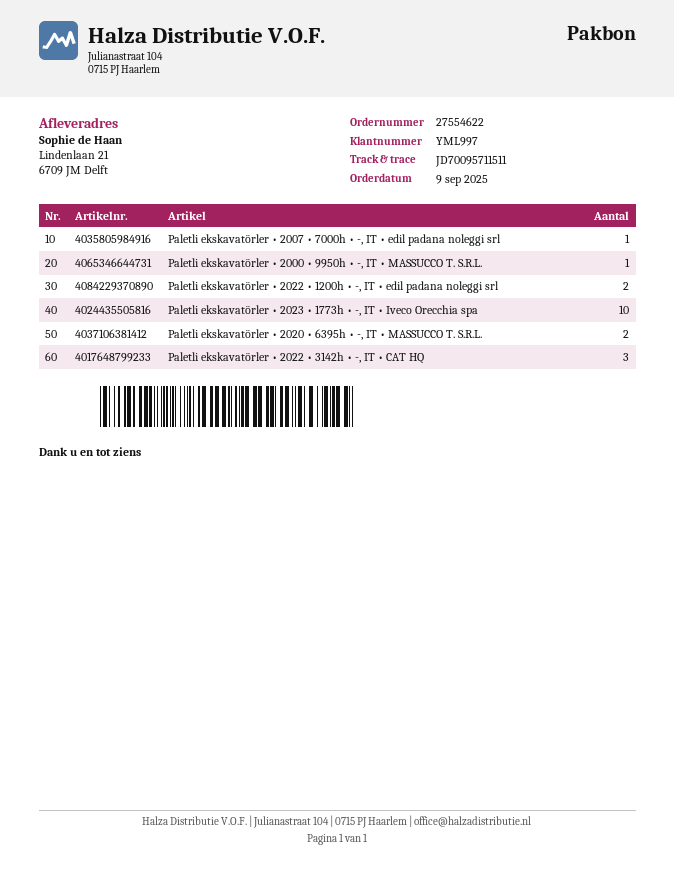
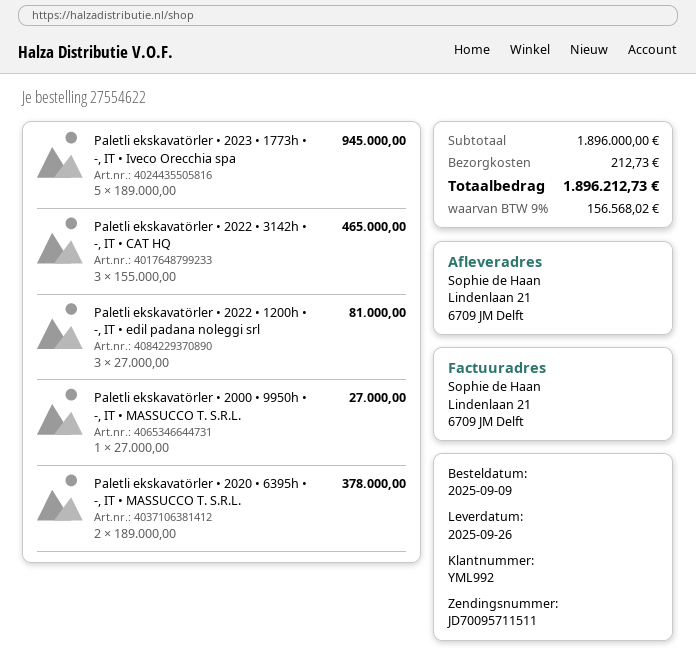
customer number: YML997 -> YML992
Paletli ekskavatörler • 2007 • 7000h • -, IT • edil padana noleggi srl: 1 -> none
Paletli ekskavatörler • 2022 • 1200h • -, IT • edil padana noleggi srl: 2 -> 3
Paletli ekskavatörler • 2023 • 1773h • -, IT • Iveco Orecchia spa: 10 -> 5

